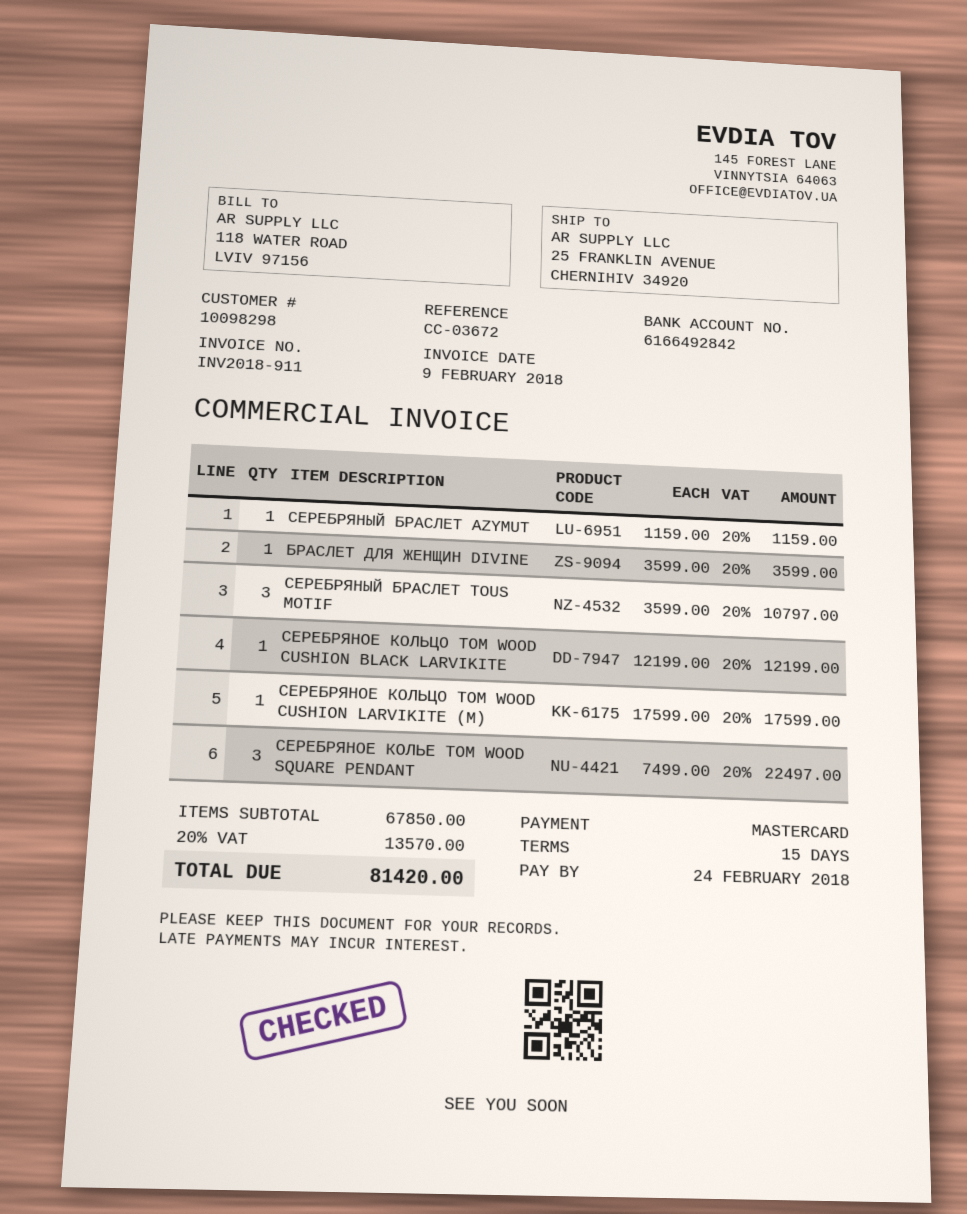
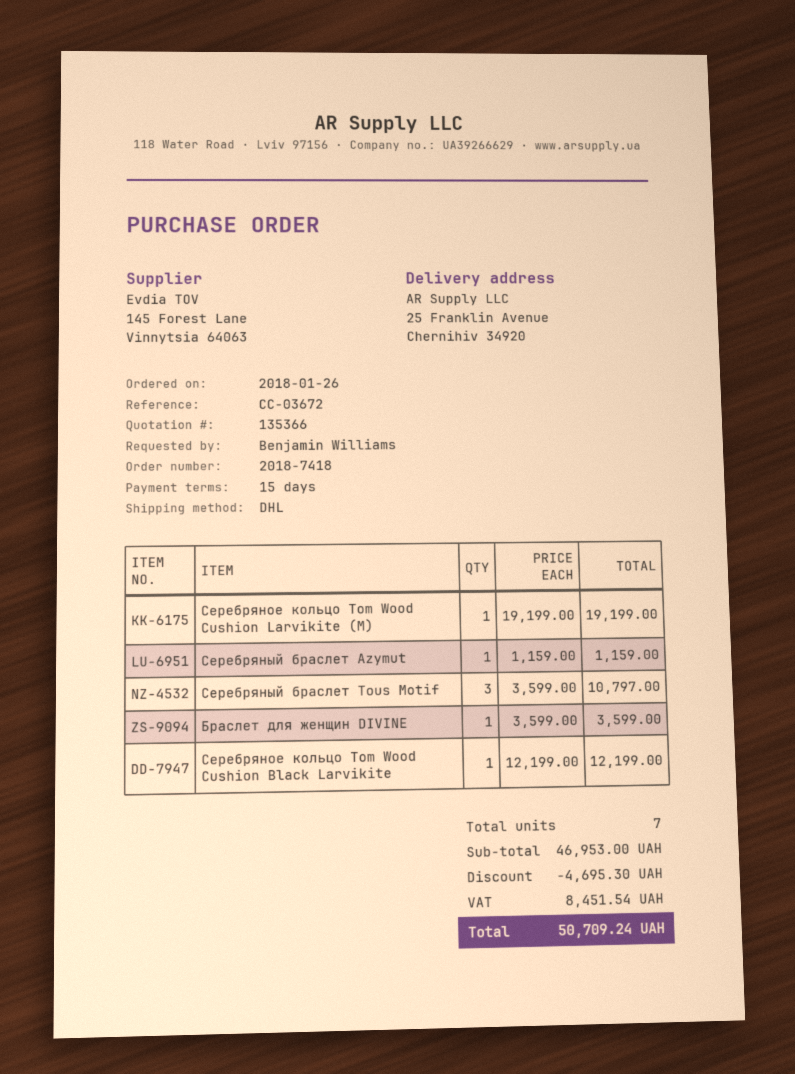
СЕРЕБРЯНОЕ КОЛЬЦО TOM WOOD CUSHION LARVIKITE (M): 1 x 17599.00 = 17599.00 -> 1 x 19199.00 = 19199.00
СЕРЕБРЯНОЕ КОЛЬЕ TOM WOOD SQUARE PENDANT: 3 x 7499.00 = 22497.00 -> none
subtotal: 67850.00 -> 46953.00
discount: none -> 4695.30
tax: 13570.00 -> 8451.54
total: 81420.00 -> 50709.24

